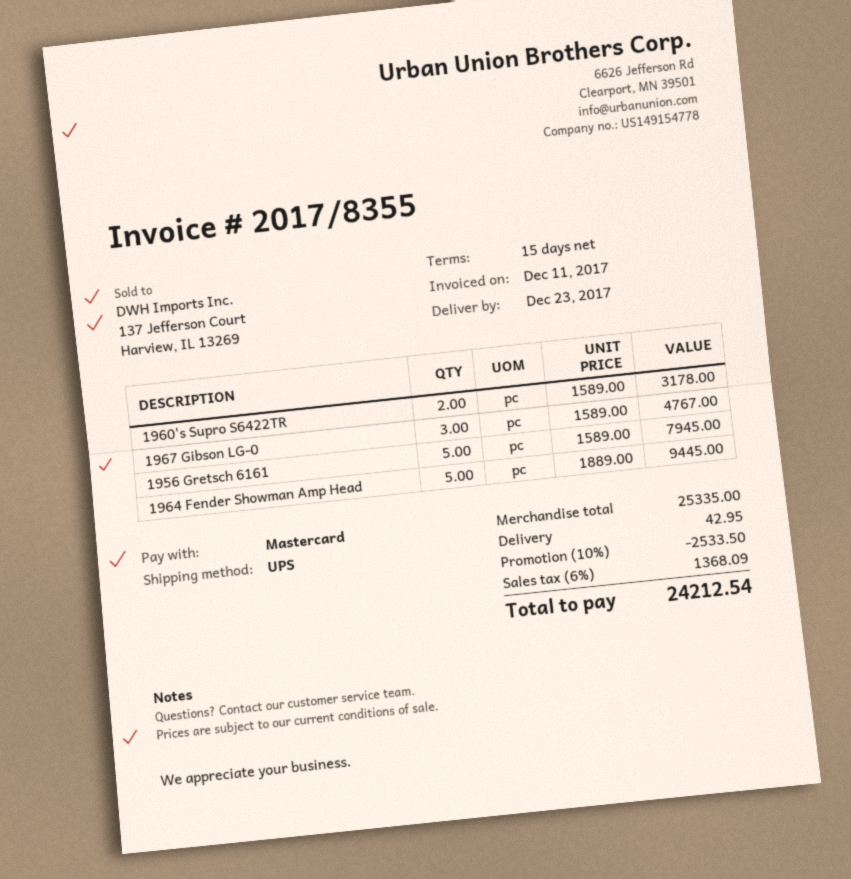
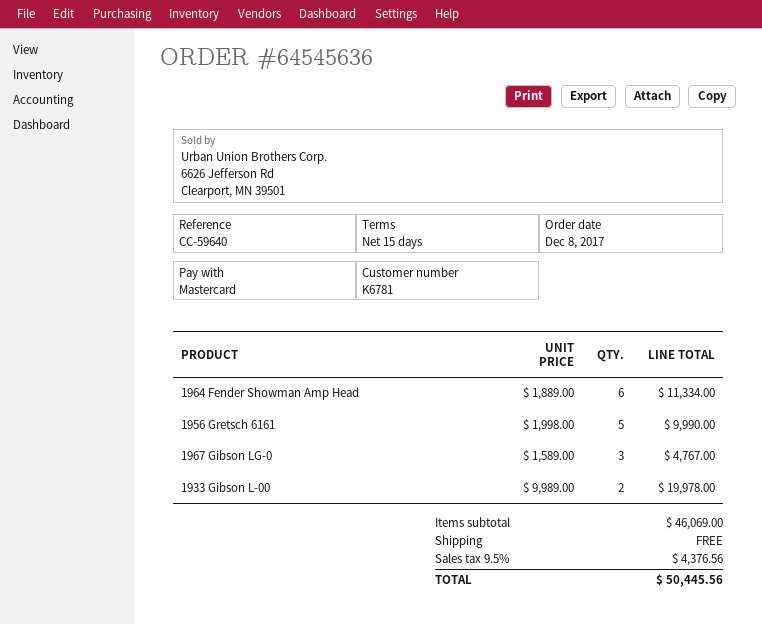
1960's Supro S6422TR: 2 x 1589.00 = 3178.00 -> none
1956 Gretsch 6161: 5 x 1589.00 = 7945.00 -> 5 x 1998.00 = 9990.00
1964 Fender Showman Amp Head: 5 x 1889.00 = 9445.00 -> 6 x 1889.00 = 11334.00
1933 Gibson L-00: none -> 2 x 9989.00 = 19978.00
subtotal: 25335.00 -> 46069.00
discount: 10% = 2533.50 -> none
shipping: 42.95 -> 0.00
tax: 6% = 1368.09 -> 9.5% = 4376.56
total: 24212.54 -> 50445.56

